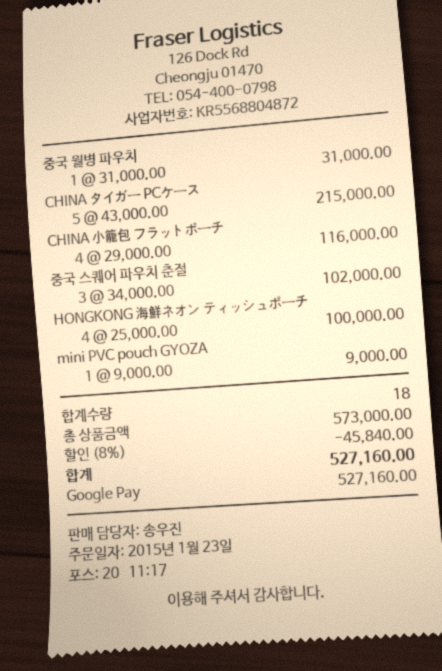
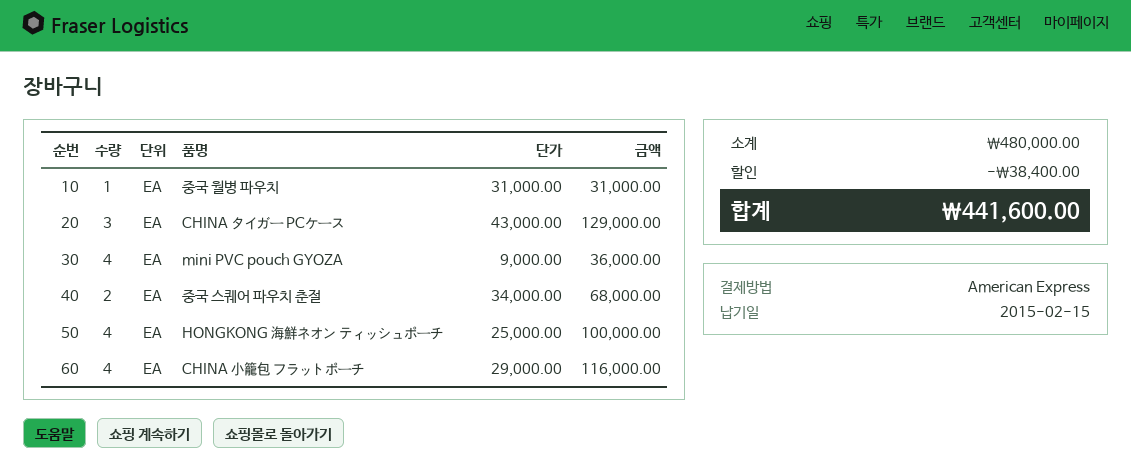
payment method: Google Pay -> American Express
CHINA タイガー PCケース: 5 x 43000.00 = 215000.00 -> 3 x 43000.00 = 129000.00
중국 스퀘어 파우치 춘절: 3 x 34000.00 = 102000.00 -> 2 x 34000.00 = 68000.00
mini PVC pouch GYOZA: 1 x 9000.00 = 9000.00 -> 4 x 9000.00 = 36000.00
subtotal: 573000.00 -> 480000.00
discount: 45840.00 -> 38400.00
total: 527160.00 -> 441600.00

